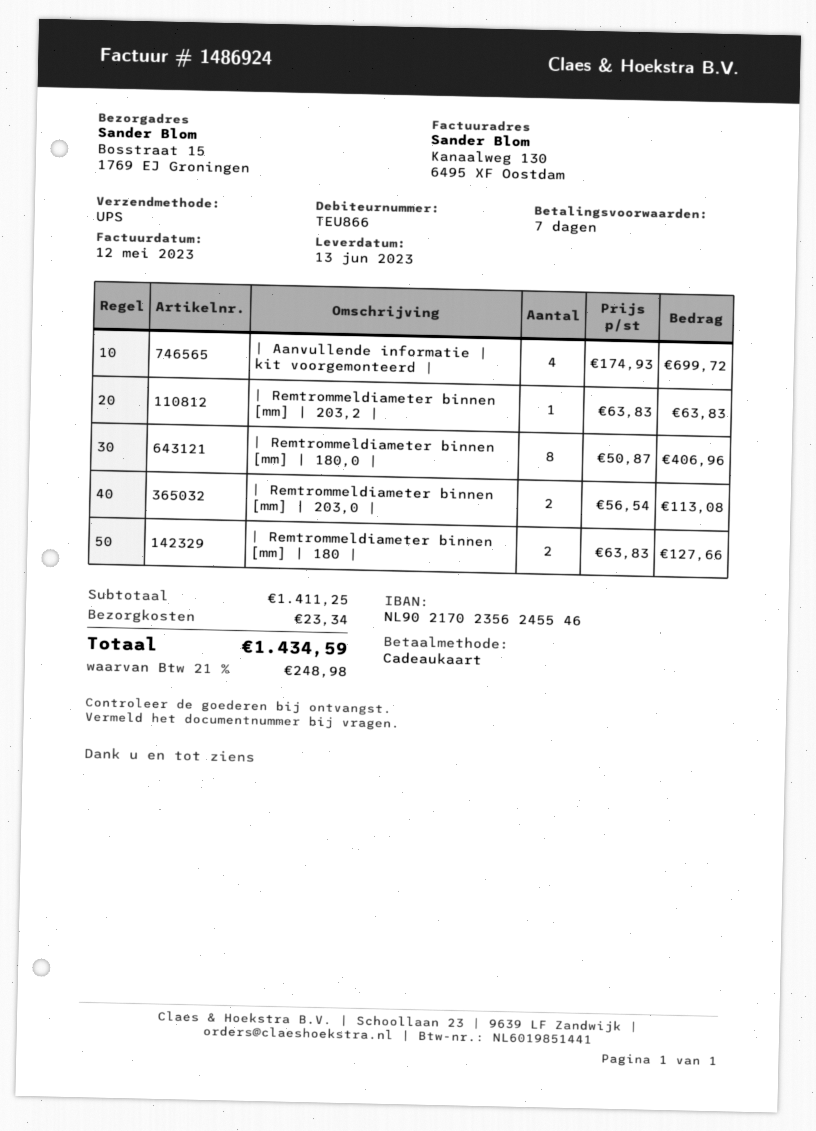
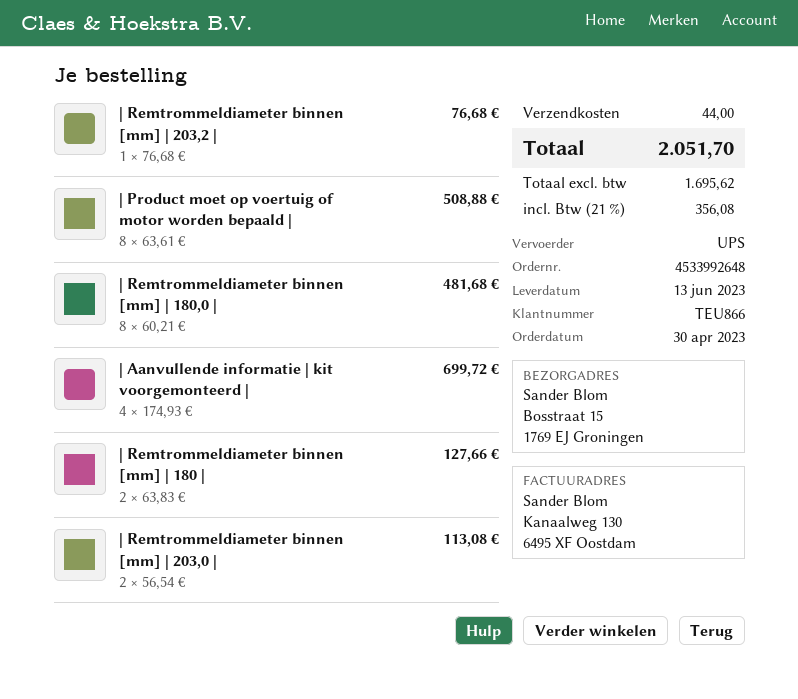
| Remtrommeldiameter binnen [mm] | 203,2 |: 1 x 63.83 = 63.83 -> 1 x 76.68 = 76.68
| Remtrommeldiameter binnen [mm] | 180,0 |: 8 x 50.87 = 406.96 -> 8 x 60.21 = 481.68
| Product moet op voertuig of motor worden bepaald |: none -> 8 x 63.61 = 508.88
shipping: 23.34 -> 44.00
tax: 21% = 248.98 -> 21% = 356.08
total: 1434.59 -> 2051.70

